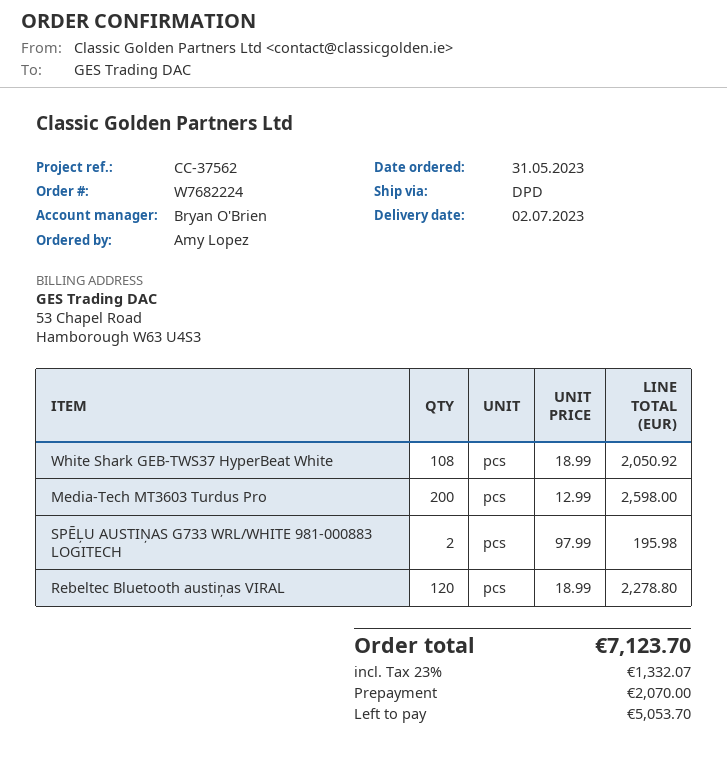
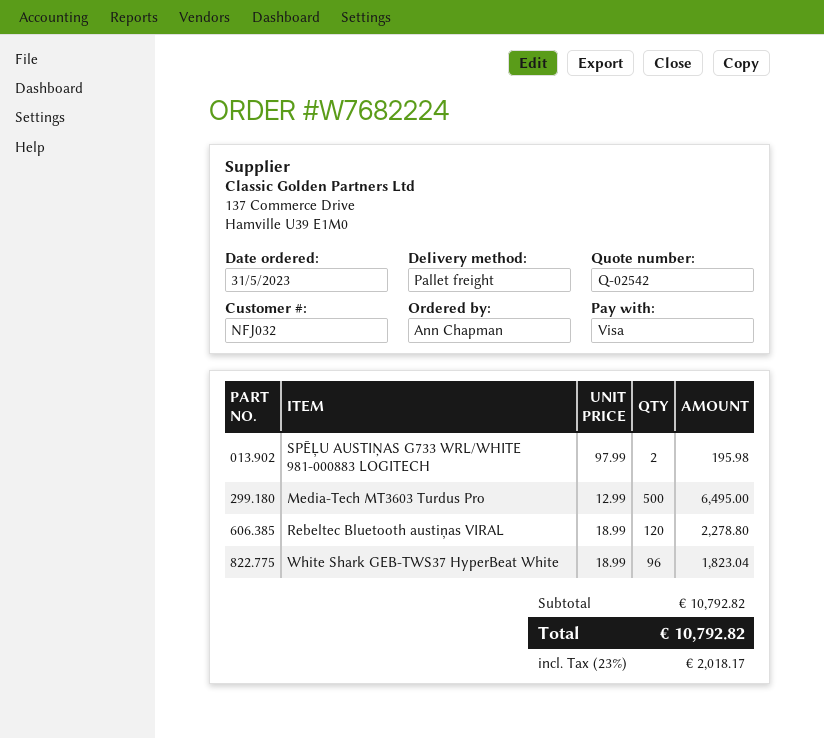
ordered by: Amy Lopez -> Ann Chapman
shipping method: DPD -> pallet freight
White Shark GEB-TWS37 HyperBeat White: 108 x 18.99 = 2050.92 -> 96 x 18.99 = 1823.04
Media-Tech MT3603 Turdus Pro: 200 x 12.99 = 2598.00 -> 500 x 12.99 = 6495.00
tax: 23% = 1332.07 -> 23% = 2018.17
total: 7123.70 -> 10792.82

